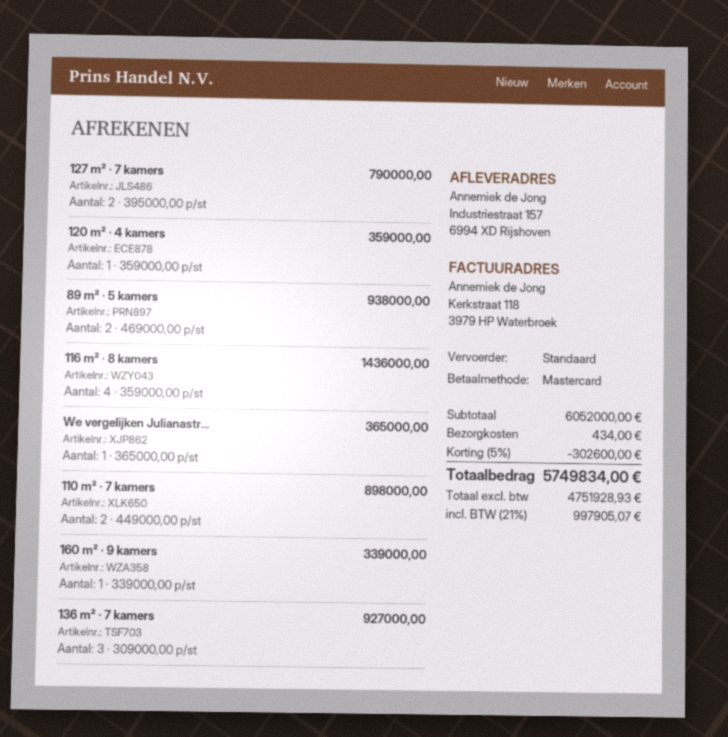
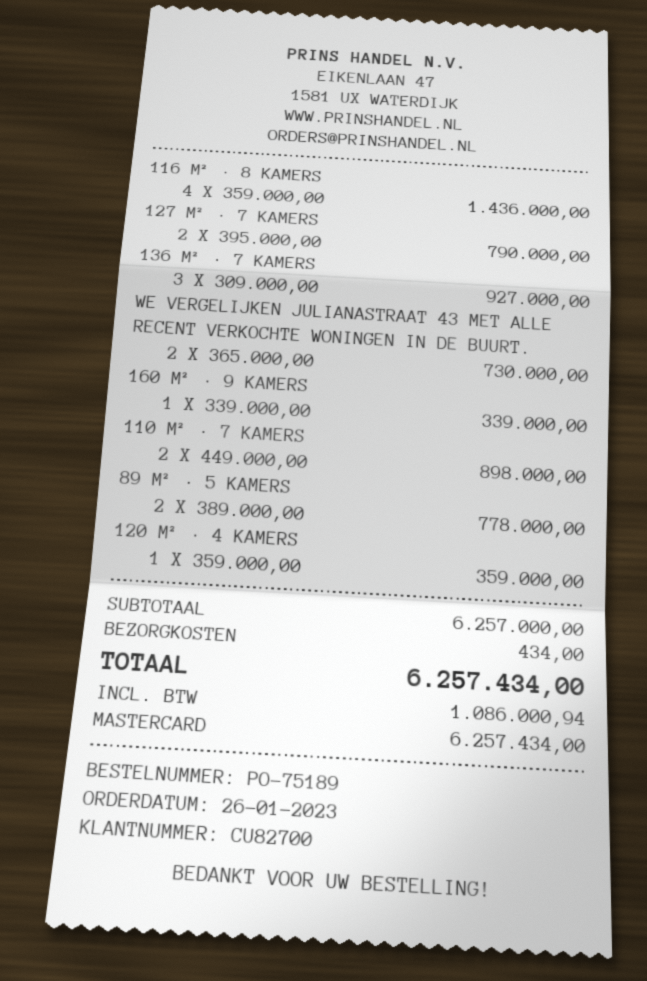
89 m² · 5 kamers: 2 x 469000.00 = 938000.00 -> 2 x 389000.00 = 778000.00
We vergelijken Julianastr...: 1 x 365000.00 = 365000.00 -> 2 x 365000.00 = 730000.00
subtotal: 6052000.00 -> 6257000.00
discount: 5% = 302600.00 -> none
tax: 997905.07 -> 1086000.94
total: 5749834.00 -> 6257434.00

